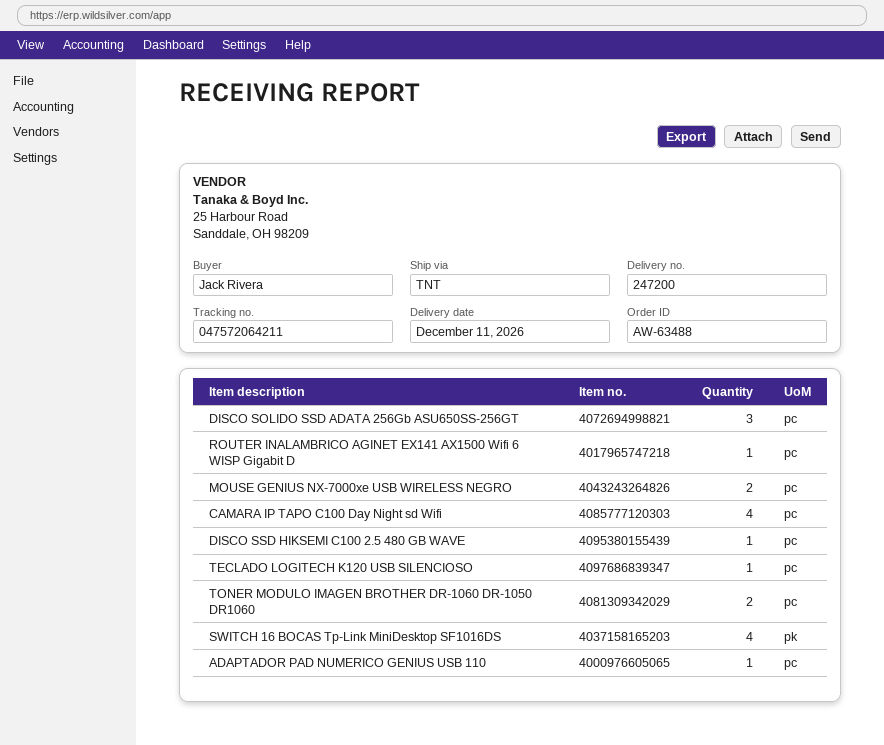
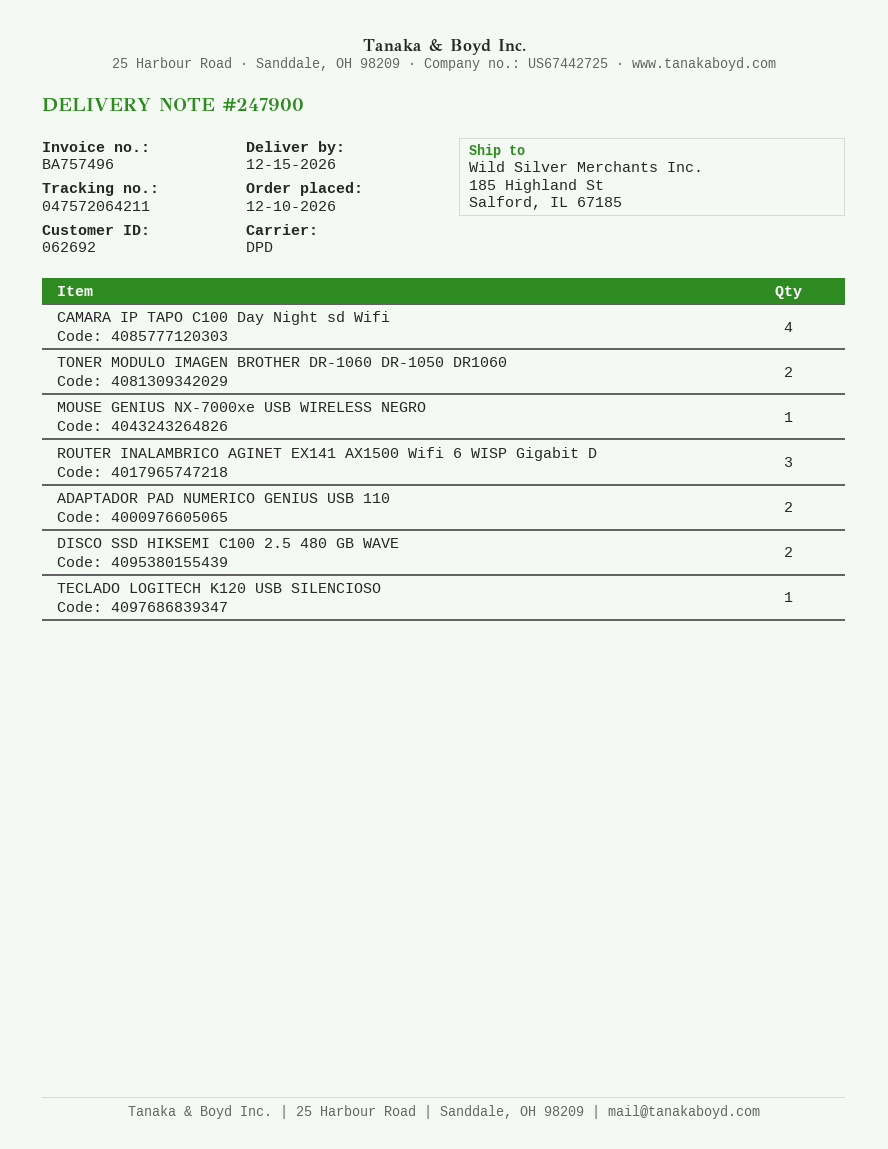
delivery note number: 247200 -> 247900
delivery date: 2026-12-11 -> 2026-12-15
shipping method: TNT -> DPD
DISCO SOLIDO SSD ADATA 256Gb ASU650SS-256GT: 3 -> none
ROUTER INALAMBRICO AGINET EX141 AX1500 Wifi 6 WISP Gigabit D: 1 -> 3
MOUSE GENIUS NX-7000xe USB WIRELESS NEGRO: 2 -> 1
DISCO SSD HIKSEMI C100 2.5 480 GB WAVE: 1 -> 2
SWITCH 16 BOCAS Tp-Link MiniDesktop SF1016DS: 4 -> none
ADAPTADOR PAD NUMERICO GENIUS USB 110: 1 -> 2

